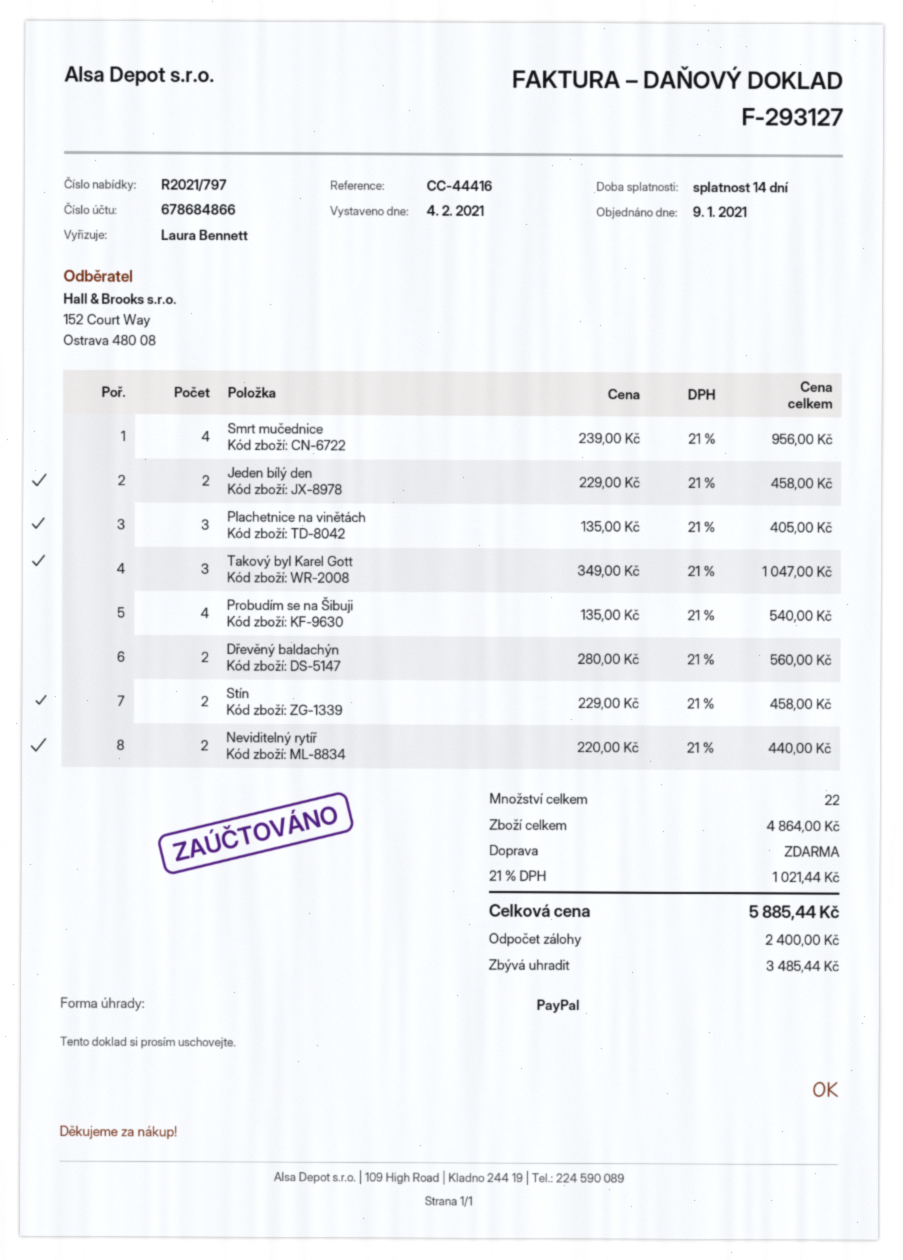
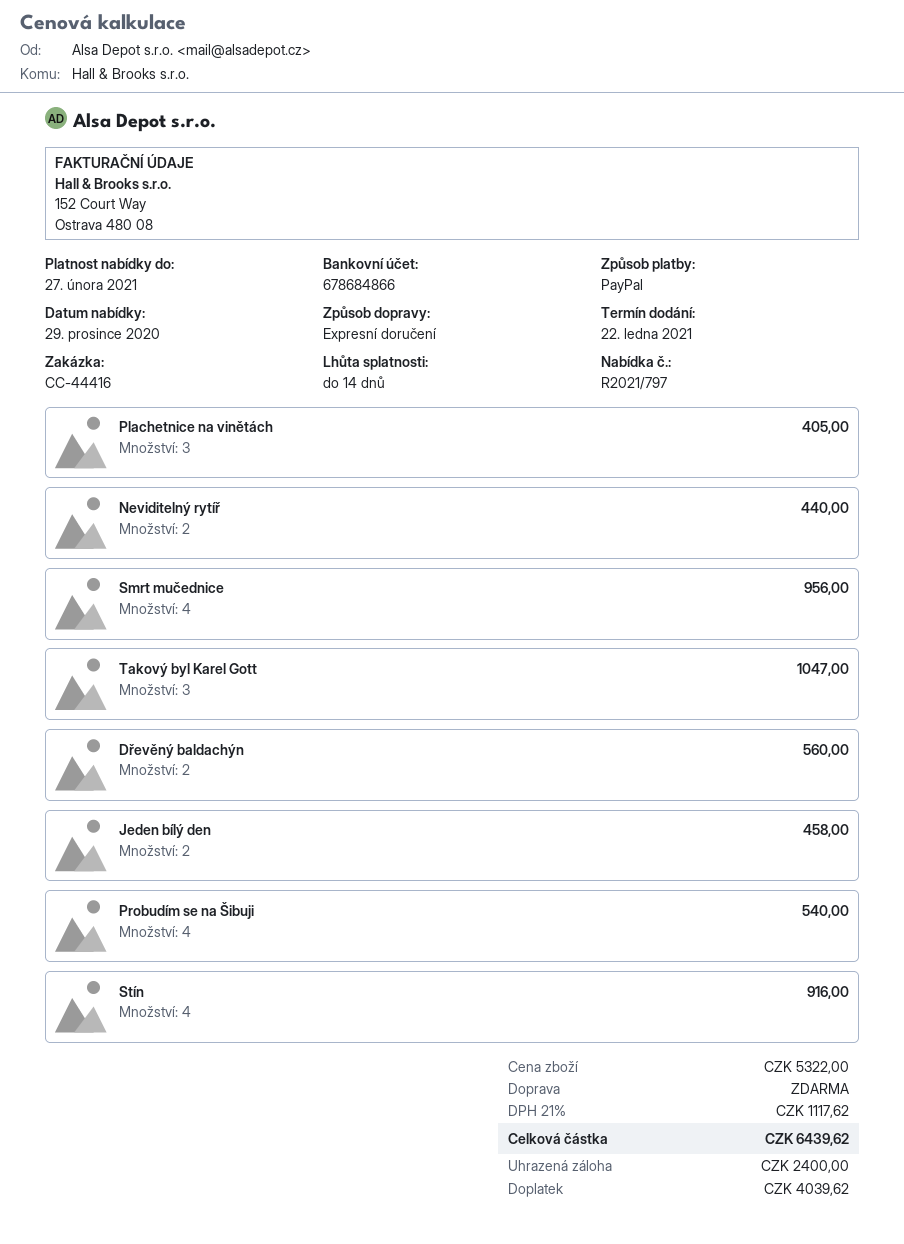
Stín: 2 for 458.00 -> 4 for 916.00
subtotal: 4864.00 -> 5322.00
tax: 21% = 1021.44 -> 21% = 1117.62
total: 5885.44 -> 6439.62
balance: 3485.44 -> 4039.62

